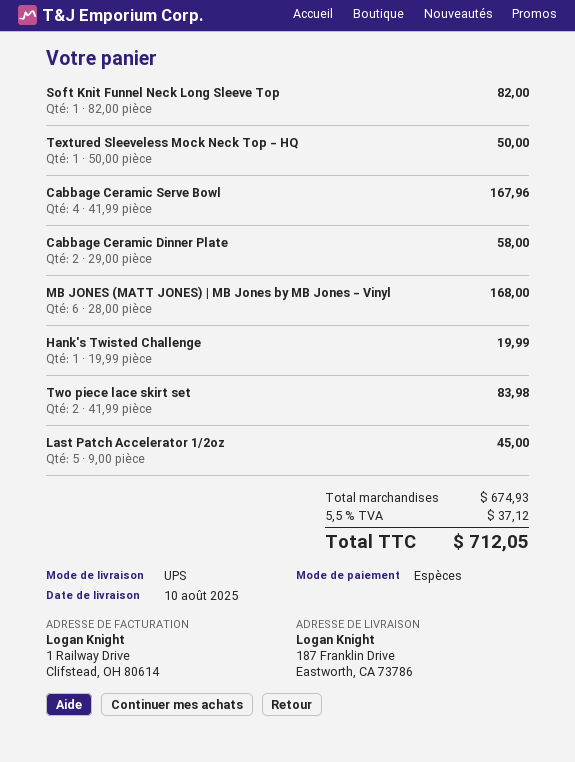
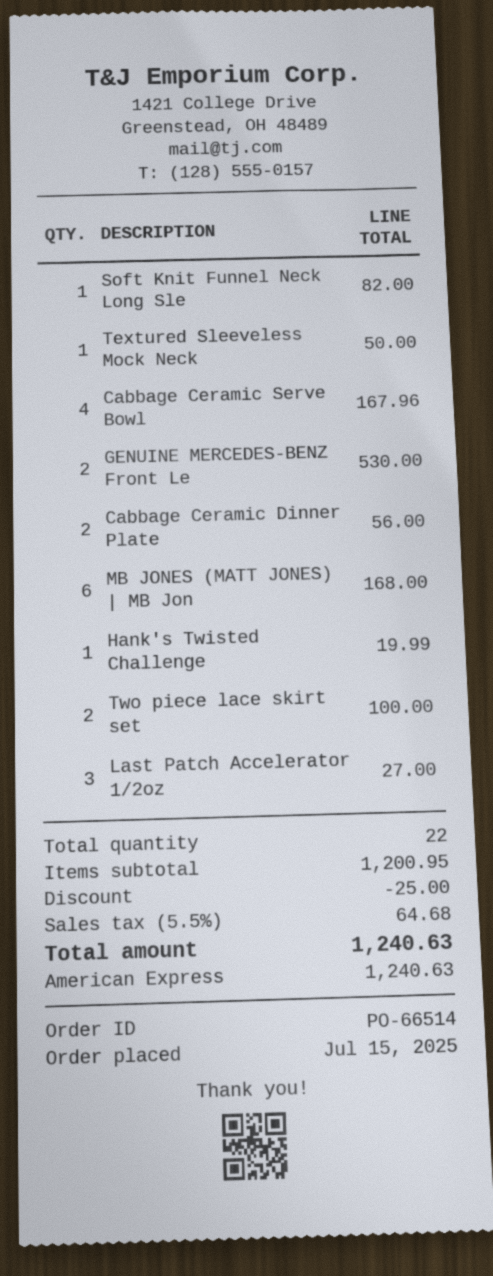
payment method: cash -> American Express
Cabbage Ceramic Dinner Plate: 2 for 58.00 -> 2 for 56.00
Two piece lace skirt set: 2 for 83.98 -> 2 for 100.00
Last Patch Accelerator 1/2oz: 5 for 45.00 -> 3 for 27.00
GENUINE MERCEDES-BENZ Front Le: none -> 2 for 530.00
subtotal: 674.93 -> 1200.95
discount: none -> 25.00
tax: 5.5% = 37.12 -> 5.5% = 64.68
total: 712.05 -> 1240.63

